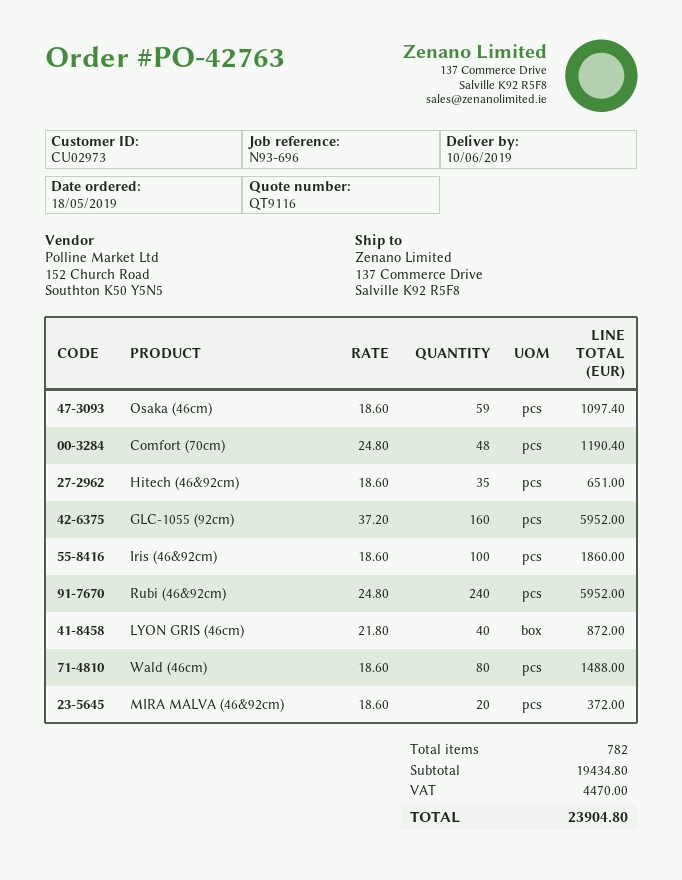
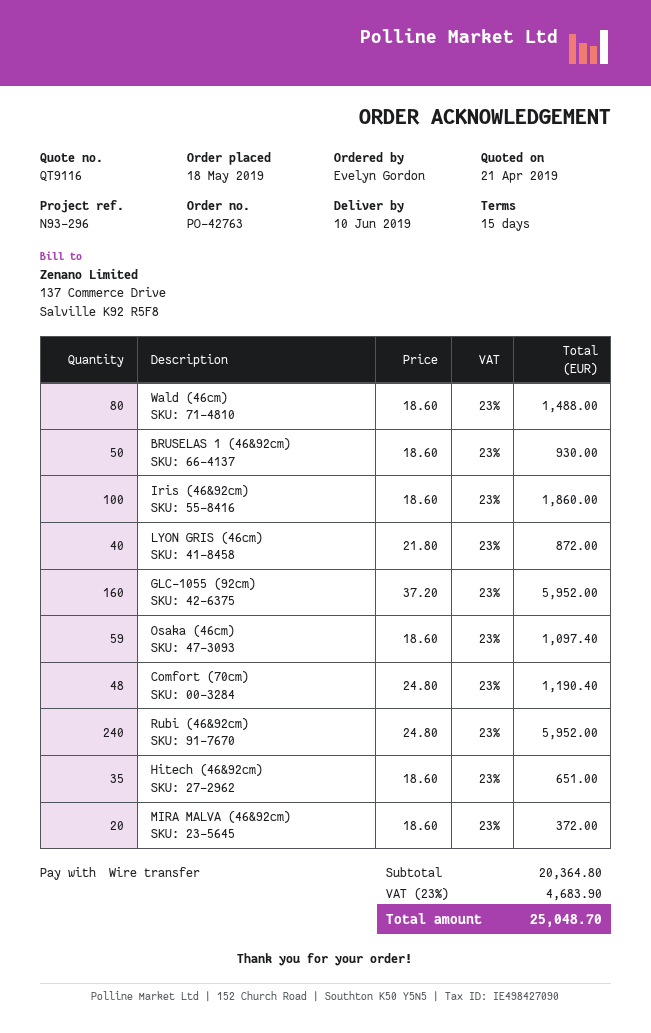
reference: N93-696 -> N93-296
BRUSELAS 1 (46&92cm): none -> 50 x 18.60 = 930.00
subtotal: 19434.80 -> 20364.80
tax: 4470.00 -> 4683.90
total: 23904.80 -> 25048.70

